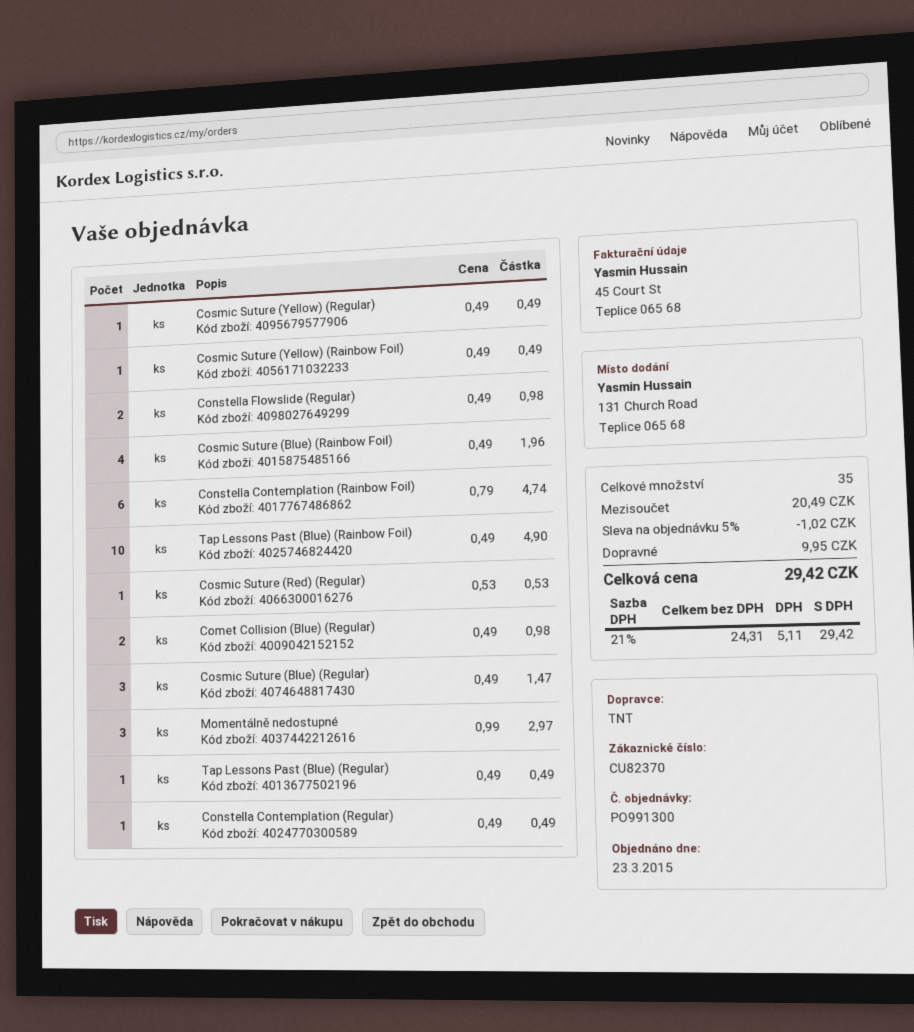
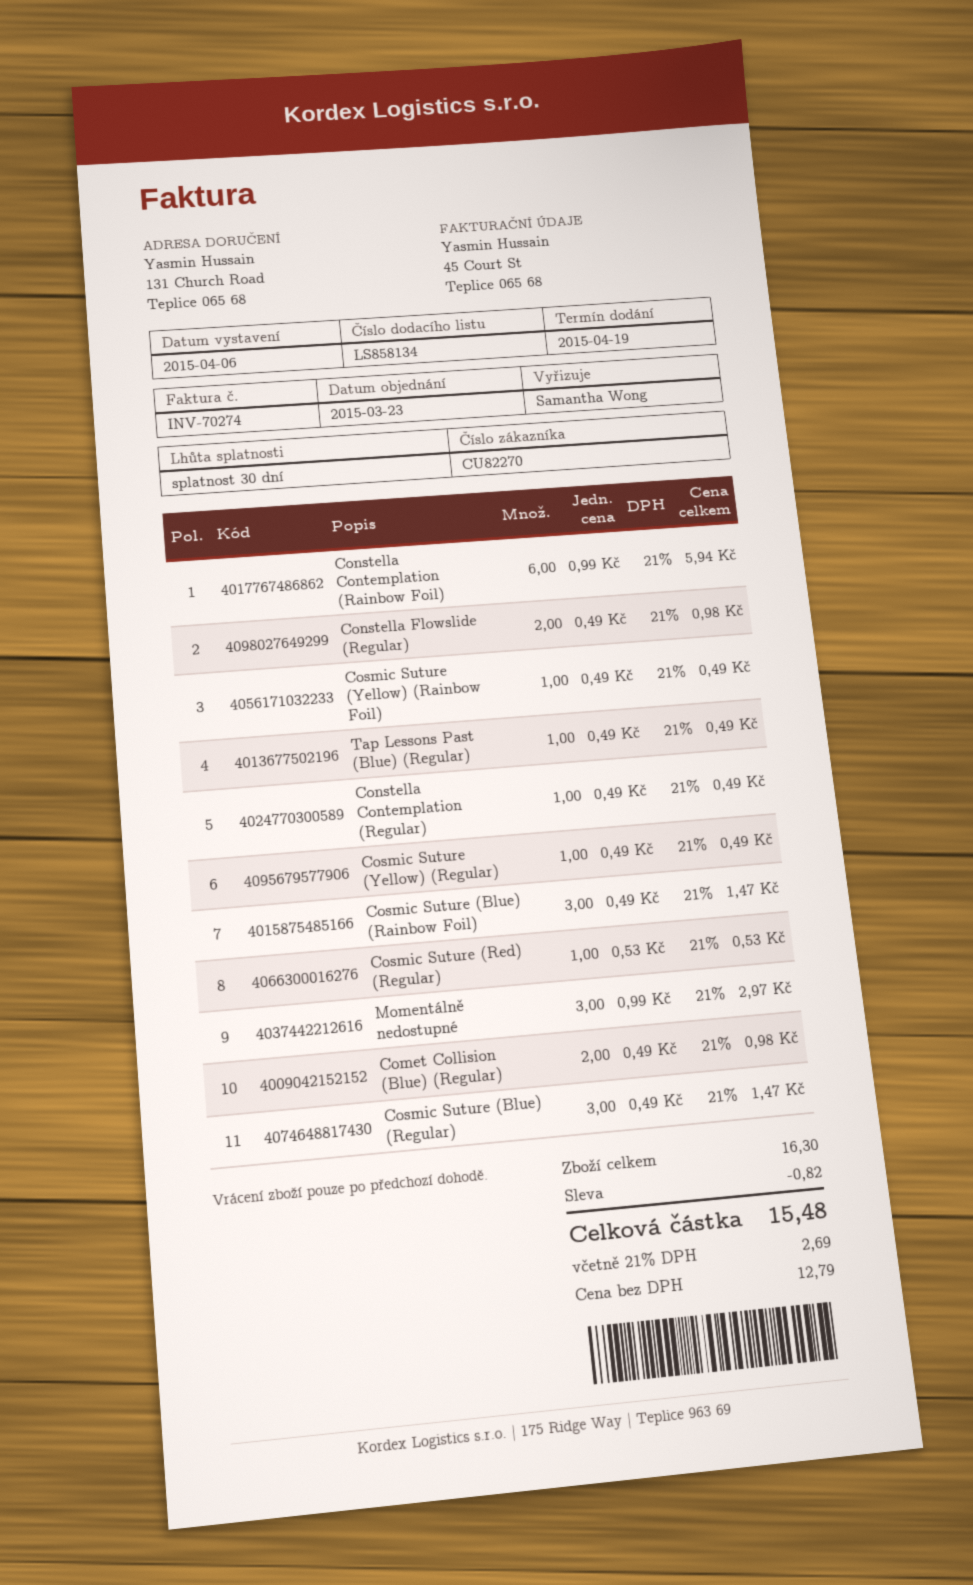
customer number: CU82370 -> CU82270
Cosmic Suture (Blue) (Rainbow Foil): 4 x 0.49 = 1.96 -> 3 x 0.49 = 1.47
Constella Contemplation (Rainbow Foil): 6 x 0.79 = 4.74 -> 6 x 0.99 = 5.94
Tap Lessons Past (Blue) (Rainbow Foil): 10 x 0.49 = 4.90 -> none
subtotal: 20.49 -> 16.30
discount: 1.02 -> 0.82
shipping: 9.95 -> none
net: 24.31 -> 12.79
tax: 21% = 5.11 -> 21% = 2.69
total: 29.42 -> 15.48

